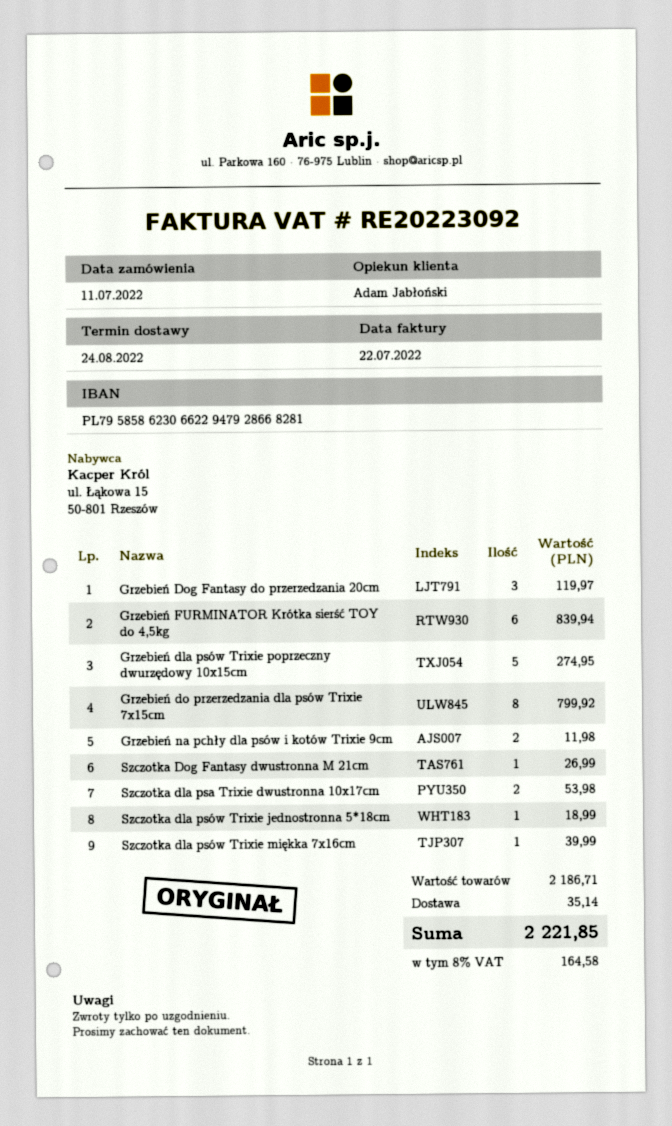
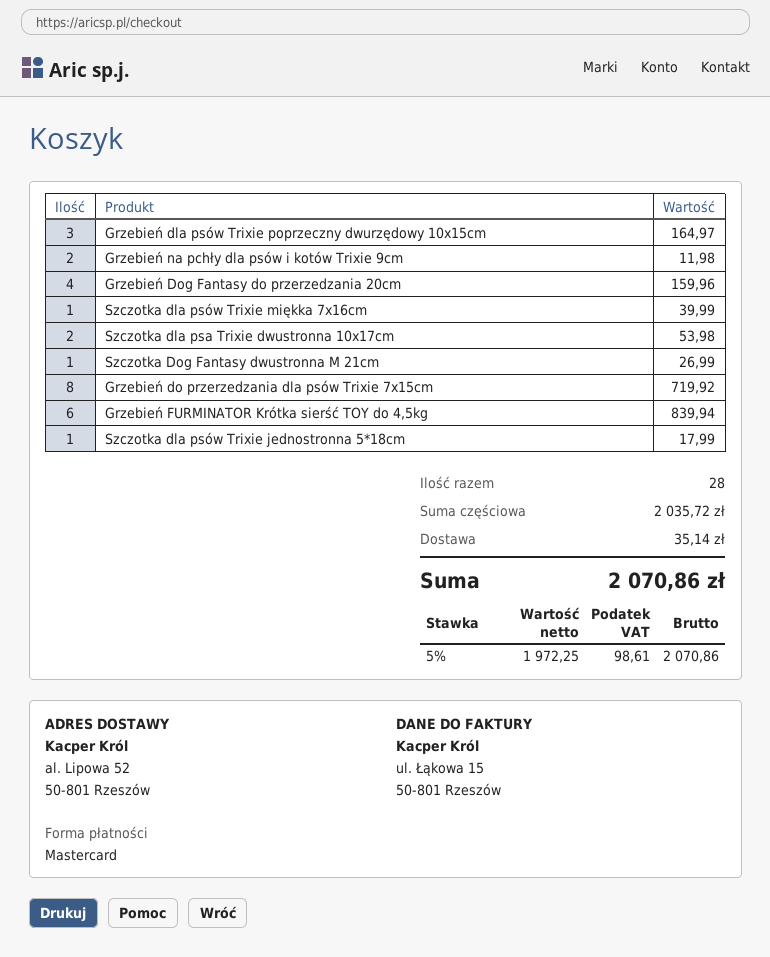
Grzebień Dog Fantasy do przerzedzania 20cm: 3 for 119.97 -> 4 for 159.96
Grzebień dla psów Trixie poprzeczny dwurzędowy 10x15cm: 5 for 274.95 -> 3 for 164.97
Grzebień do przerzedzania dla psów Trixie 7x15cm: 8 for 799.92 -> 8 for 719.92
Szczotka dla psów Trixie jednostronna 5*18cm: 1 for 18.99 -> 1 for 17.99
subtotal: 2186.71 -> 2035.72
tax: 8% = 164.58 -> 5% = 98.61
total: 2221.85 -> 2070.86

